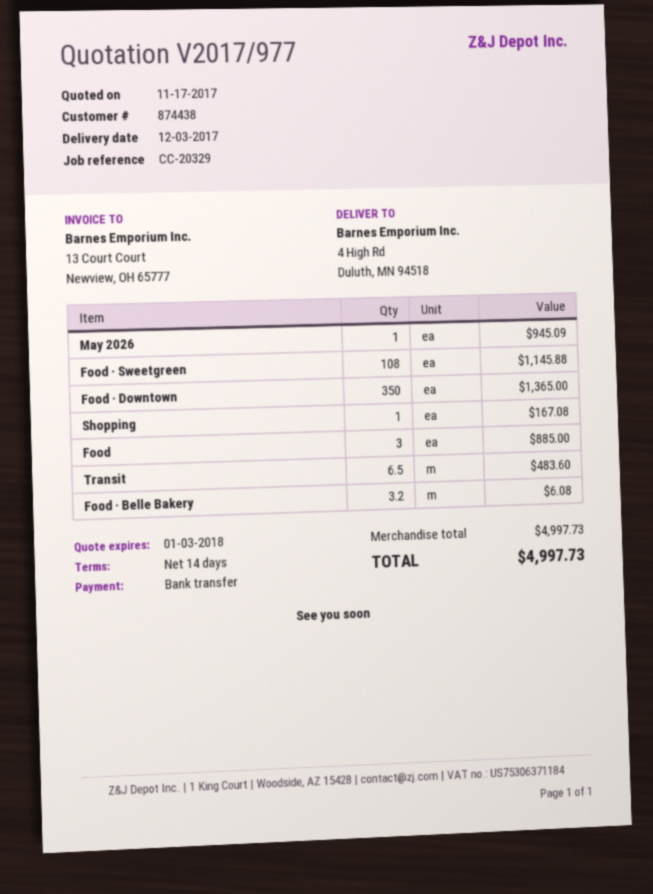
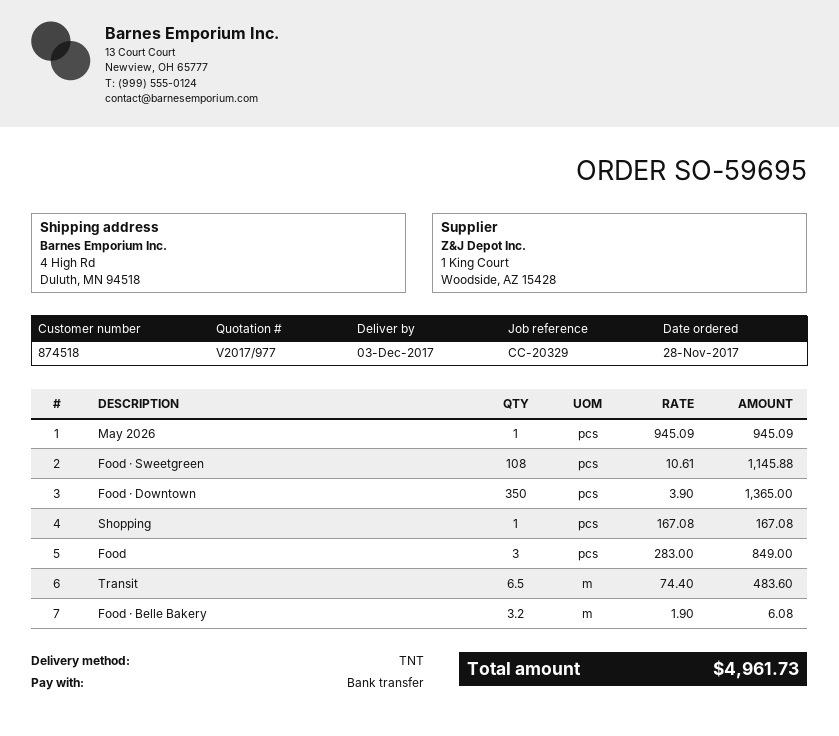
customer number: 874438 -> 874518
Food: 3 for 885.00 -> 3 for 849.00
total: 4997.73 -> 4961.73

